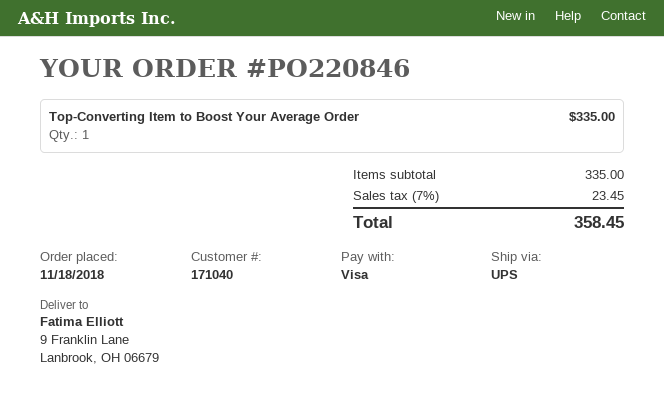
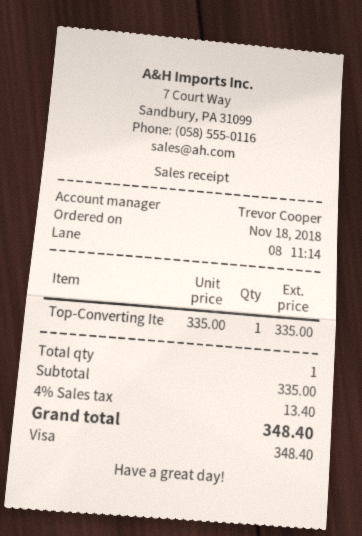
tax: 7% = 23.45 -> 4% = 13.40
total: 358.45 -> 348.40

